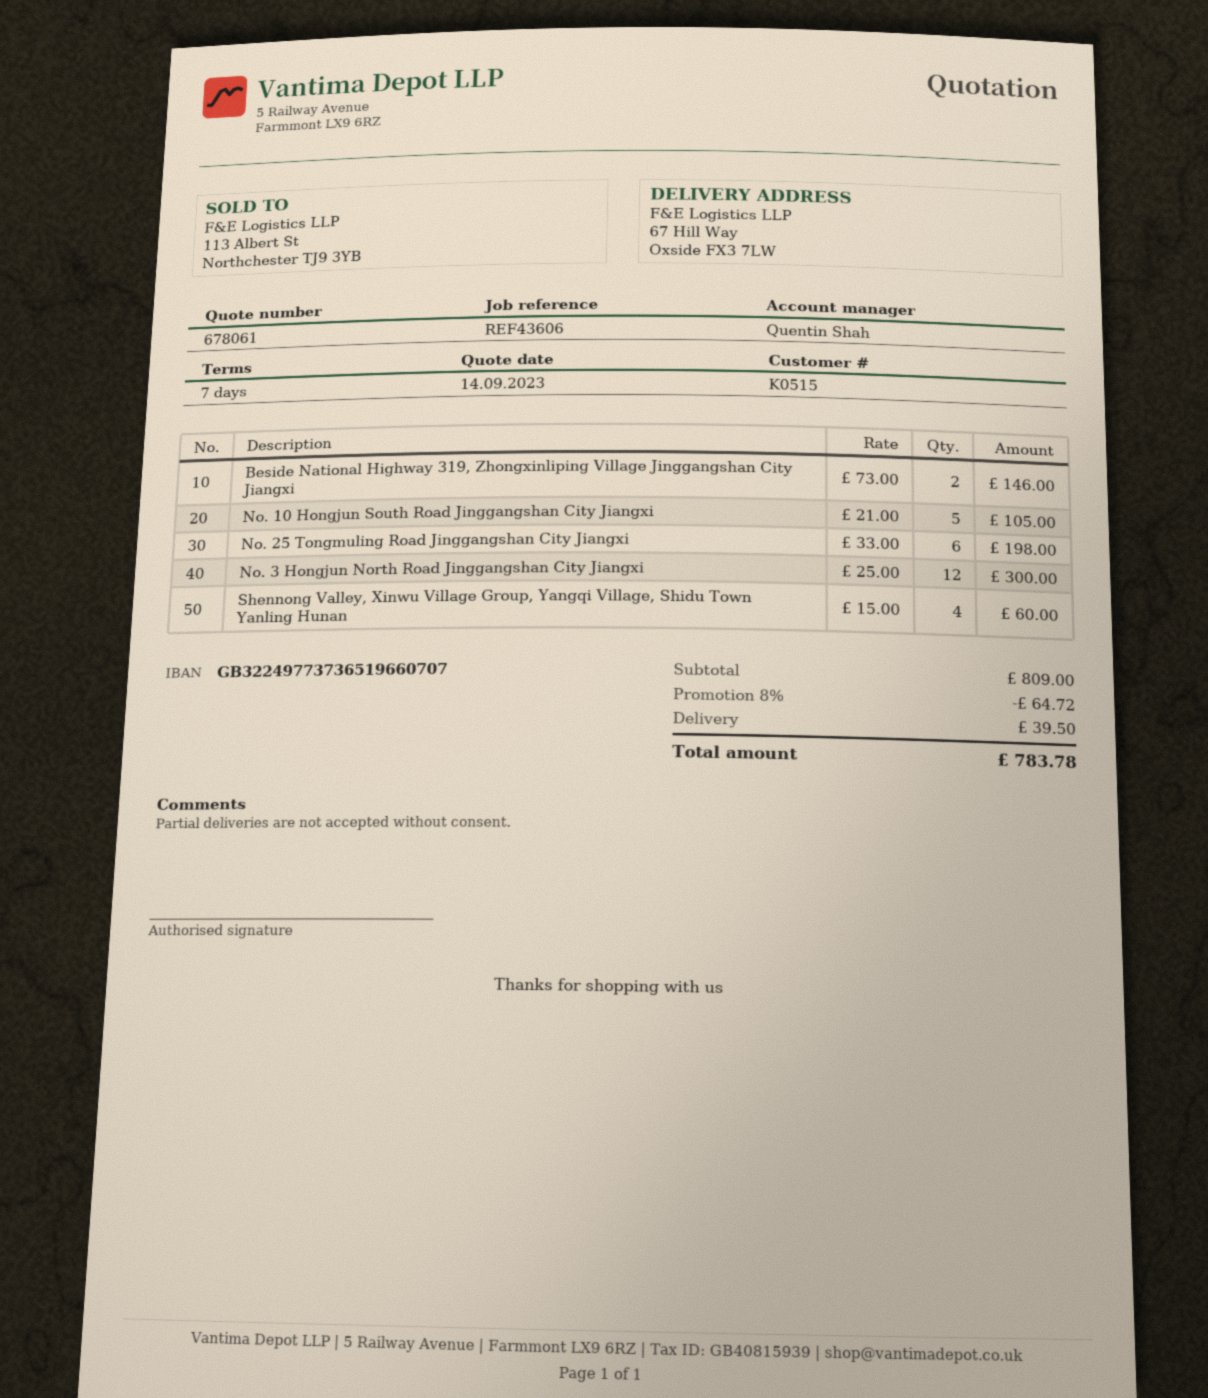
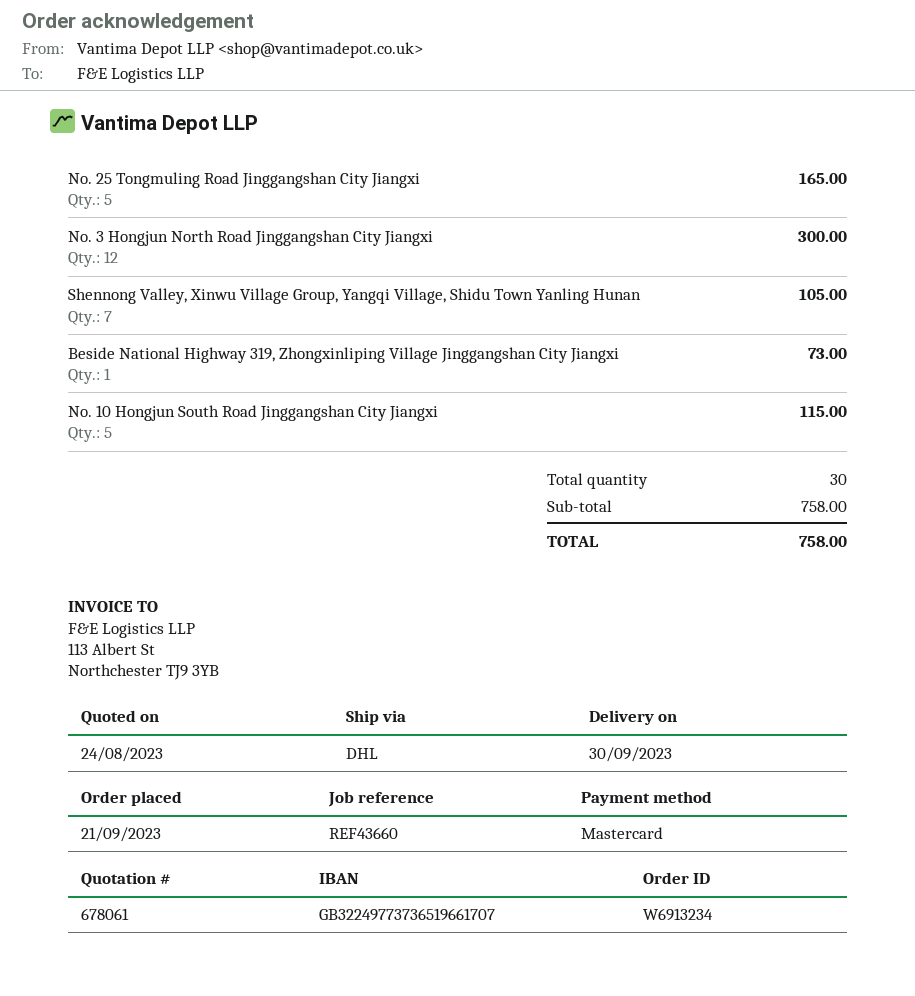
quote date: 2023-09-14 -> 2023-08-24
reference: REF43606 -> REF43660
bank account: GB32249773736519660707 -> GB32249773736519661707
Beside National Highway 319, Zhongxinliping Village Jinggangshan City Jiangxi: 2 for 146.00 -> 1 for 73.00
No. 10 Hongjun South Road Jinggangshan City Jiangxi: 5 for 105.00 -> 5 for 115.00
No. 25 Tongmuling Road Jinggangshan City Jiangxi: 6 for 198.00 -> 5 for 165.00
Shennong Valley, Xinwu Village Group, Yangqi Village, Shidu Town Yanling Hunan: 4 for 60.00 -> 7 for 105.00
subtotal: 809.00 -> 758.00
discount: 8% = 64.72 -> none
shipping: 39.50 -> none
total: 783.78 -> 758.00

